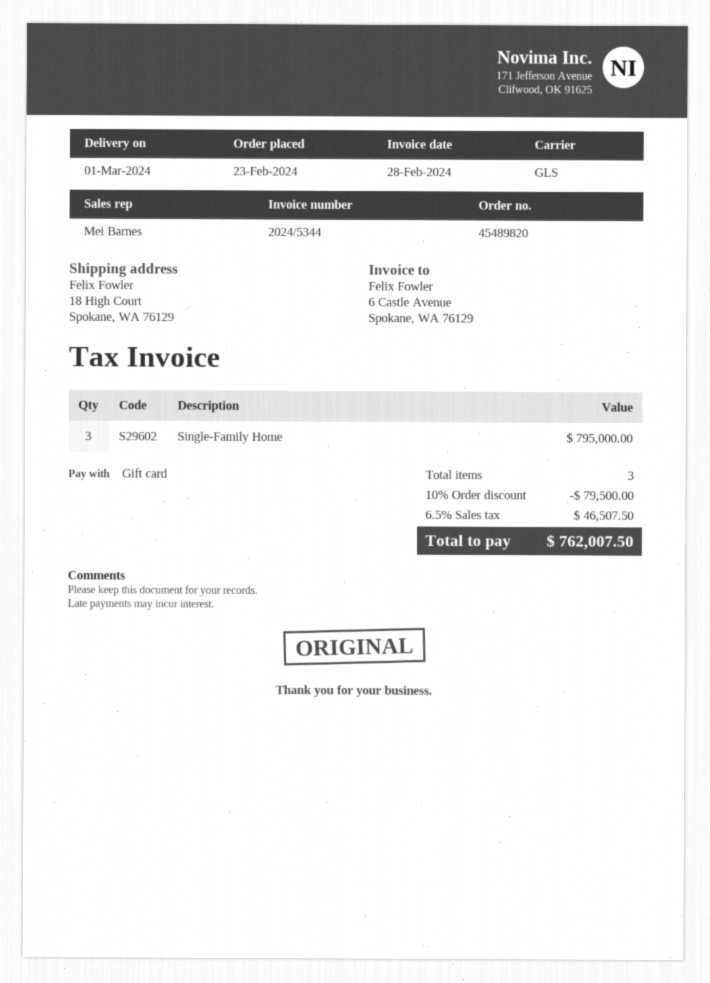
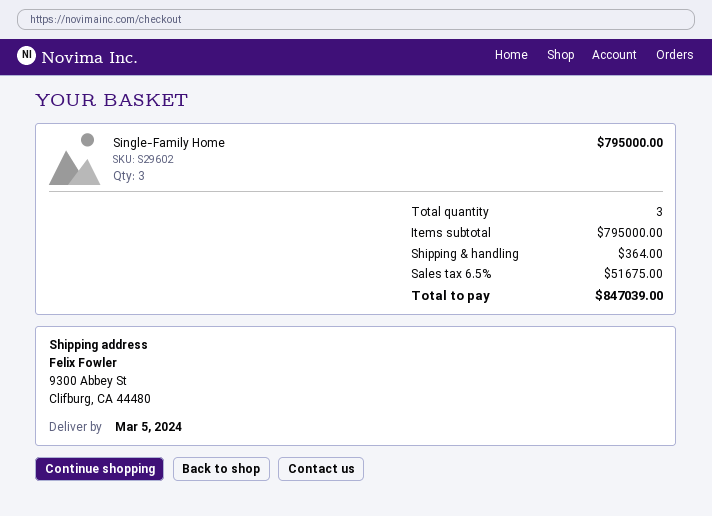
delivery date: 2024-03-01 -> 2024-03-05
ship to: 18 High Court, Spokane, WA 76129 -> 9300 Abbey St, Clifburg, CA 44480
discount: 10% = 79500.00 -> none
shipping: none -> 364.00
tax: 6.5% = 46507.50 -> 6.5% = 51675.00
total: 762007.50 -> 847039.00

